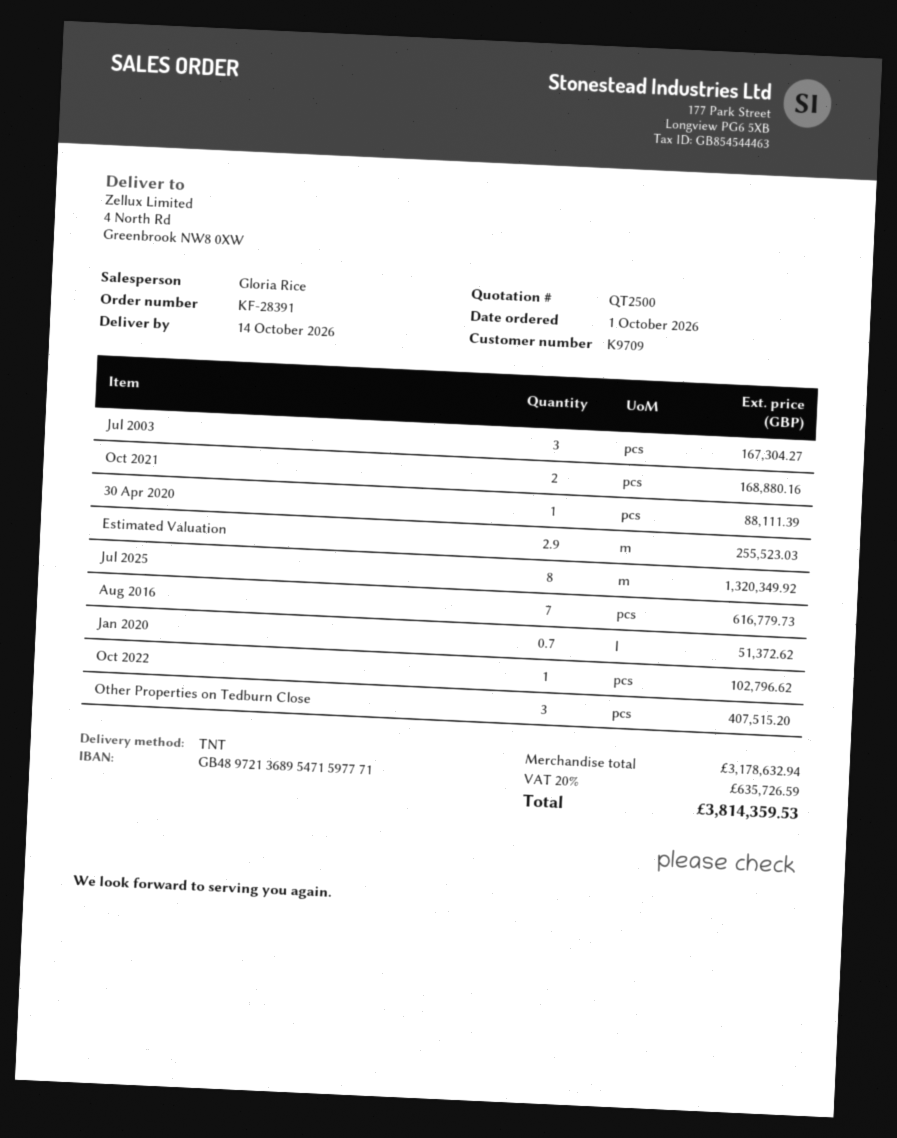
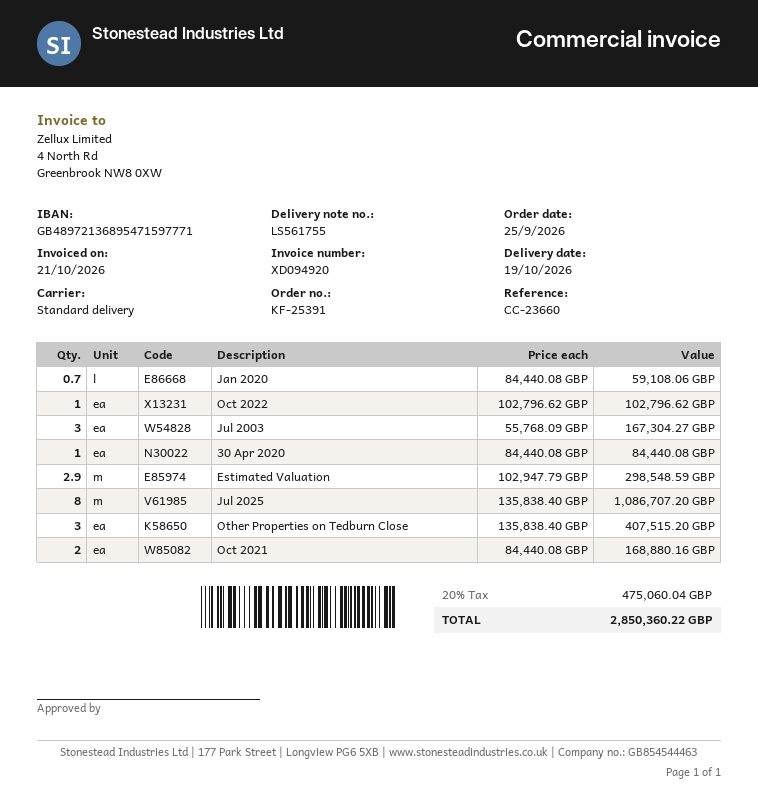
order number: KF-28391 -> KF-25391
order date: 2026-10-01 -> 2026-09-25
delivery date: 2026-10-14 -> 2026-10-19
shipping method: TNT -> standard
30 Apr 2020: 1 for 88111.39 -> 1 for 84440.08
Estimated Valuation: 2.9 for 255523.03 -> 2.9 for 298548.59
Jul 2025: 8 for 1320349.92 -> 8 for 1086707.20
Aug 2016: 7 for 616779.73 -> none
Jan 2020: 0.7 for 51372.62 -> 0.7 for 59108.06
tax: 20% = 635726.59 -> 20% = 475060.04
total: 3814359.53 -> 2850360.22

